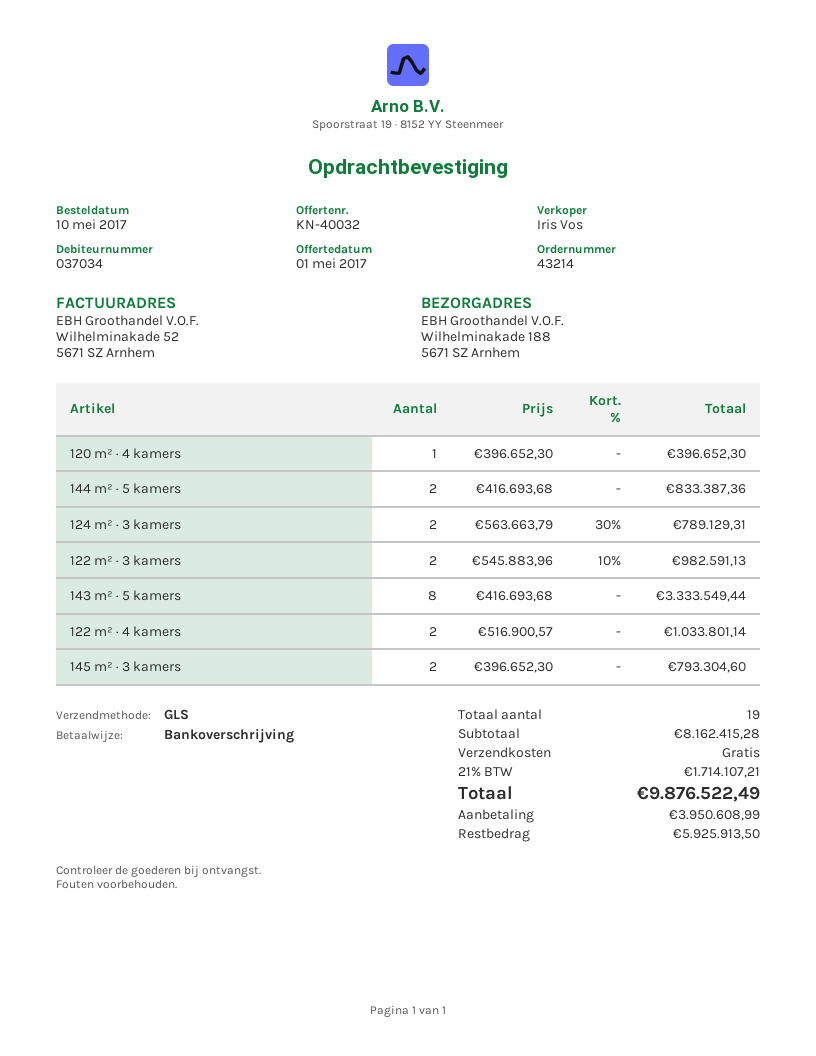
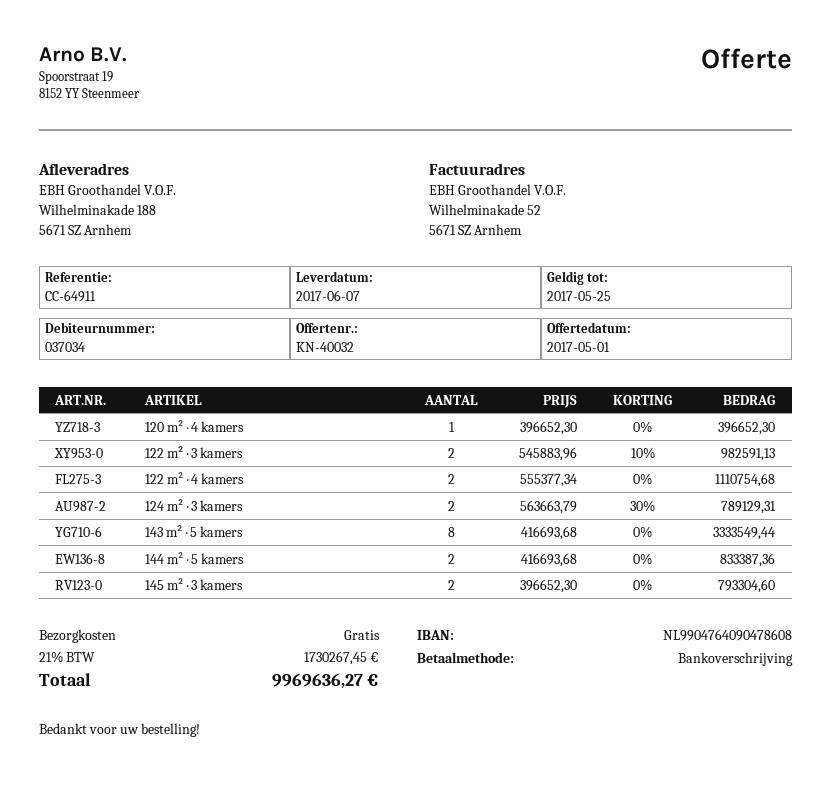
122 m² · 4 kamers: 2 x 516900.57 = 1033801.14 -> 2 x 555377.34 = 1110754.68
tax: 21% = 1714107.21 -> 21% = 1730267.45
total: 9876522.49 -> 9969636.27

